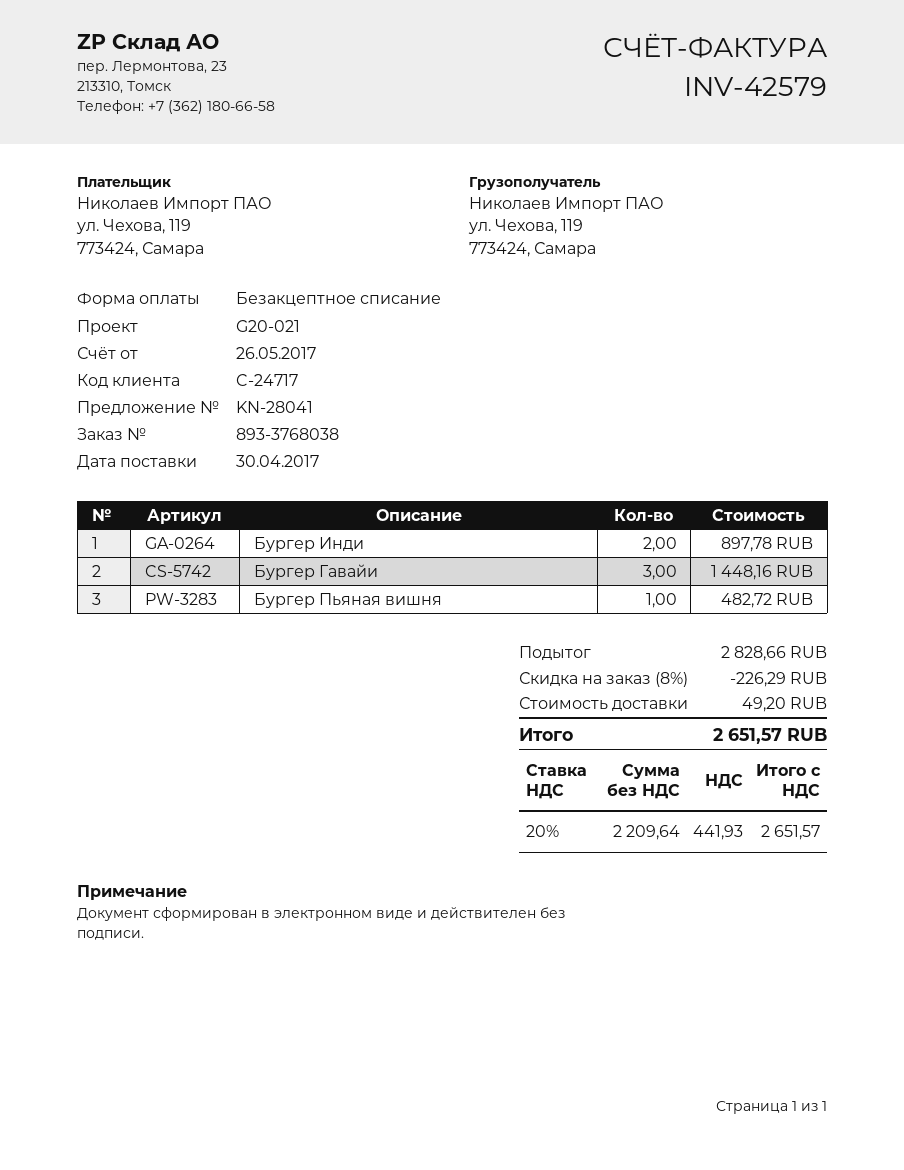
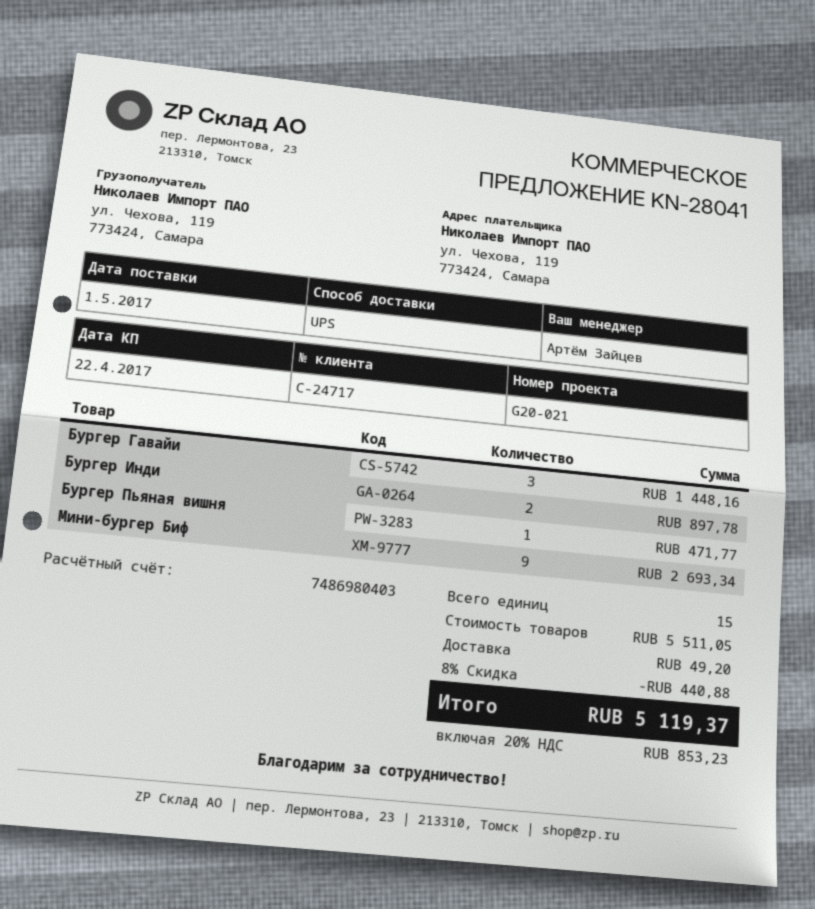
delivery date: 2017-04-30 -> 2017-05-01
Бургер Пьяная вишня: 1 for 482.72 -> 1 for 471.77
Мини-бургер Биф: none -> 9 for 2693.34
subtotal: 2828.66 -> 5511.05
discount: 8% = 226.29 -> 8% = 440.88
tax: 20% = 441.93 -> 20% = 853.23
total: 2651.57 -> 5119.37

